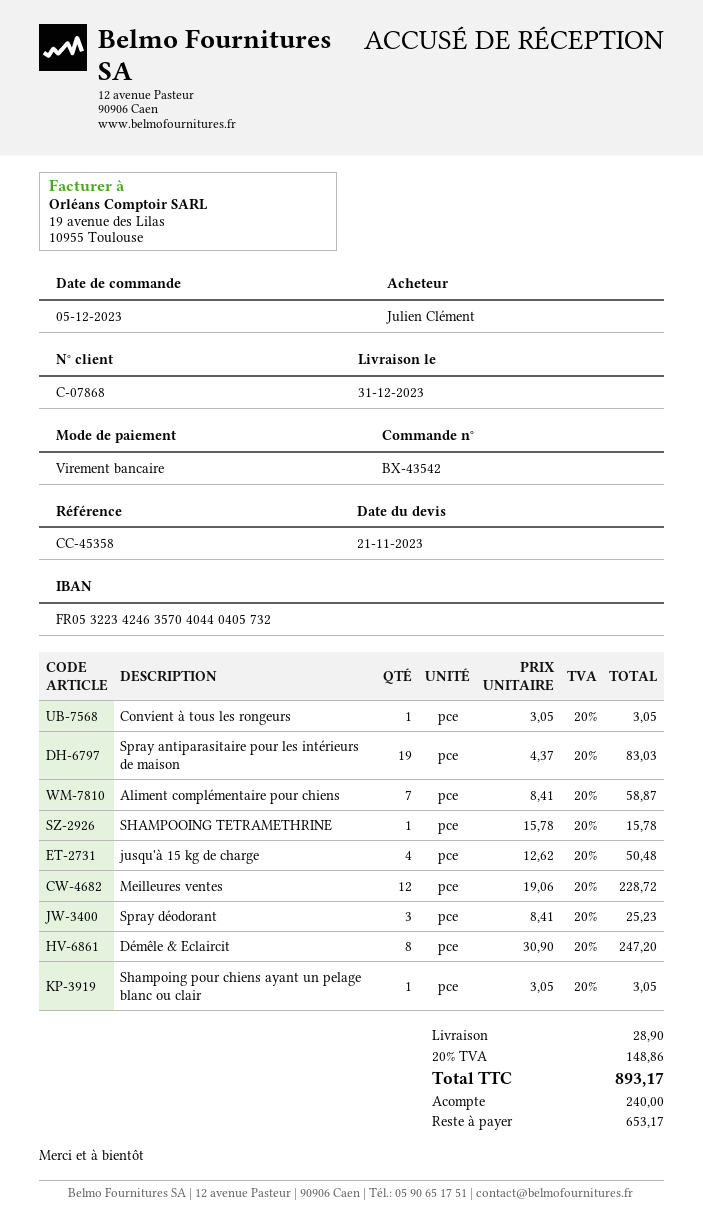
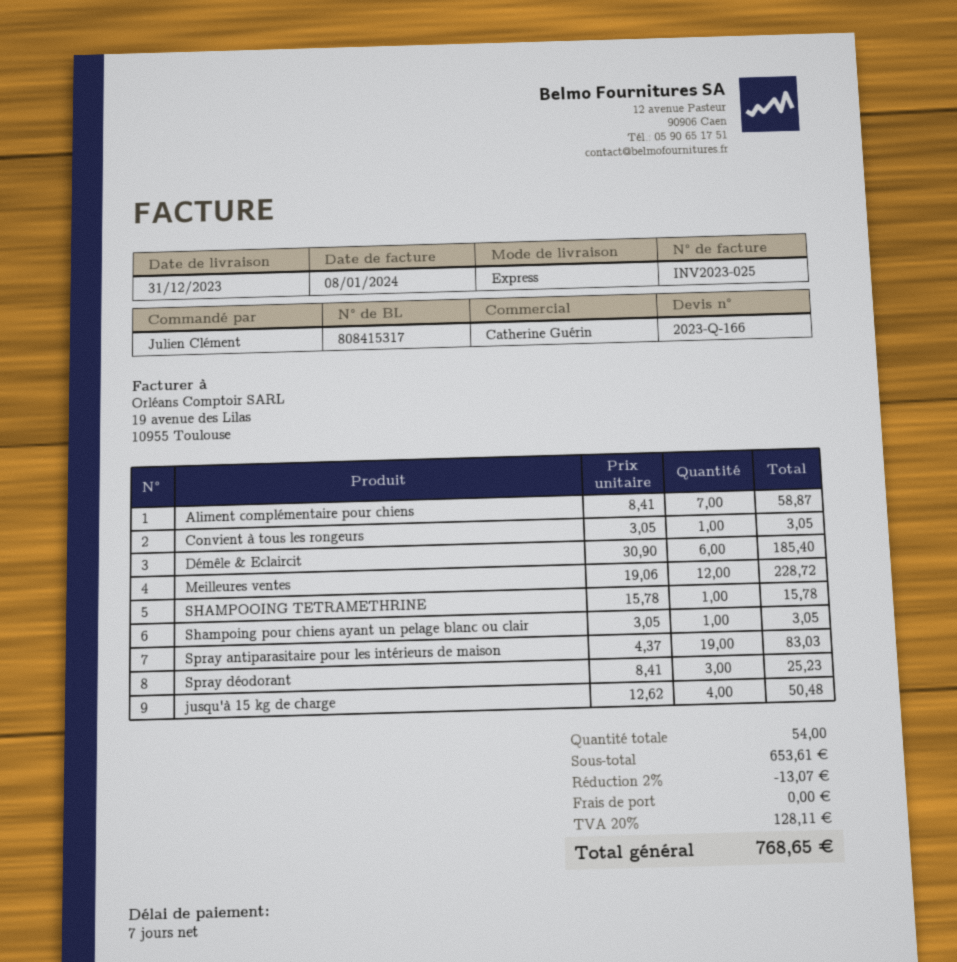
Démêle & Eclaircit: 8 x 30.90 = 247.20 -> 6 x 30.90 = 185.40
discount: none -> 2% = 13.07
shipping: 28.90 -> 0.00
tax: 20% = 148.86 -> 20% = 128.11
total: 893.17 -> 768.65

